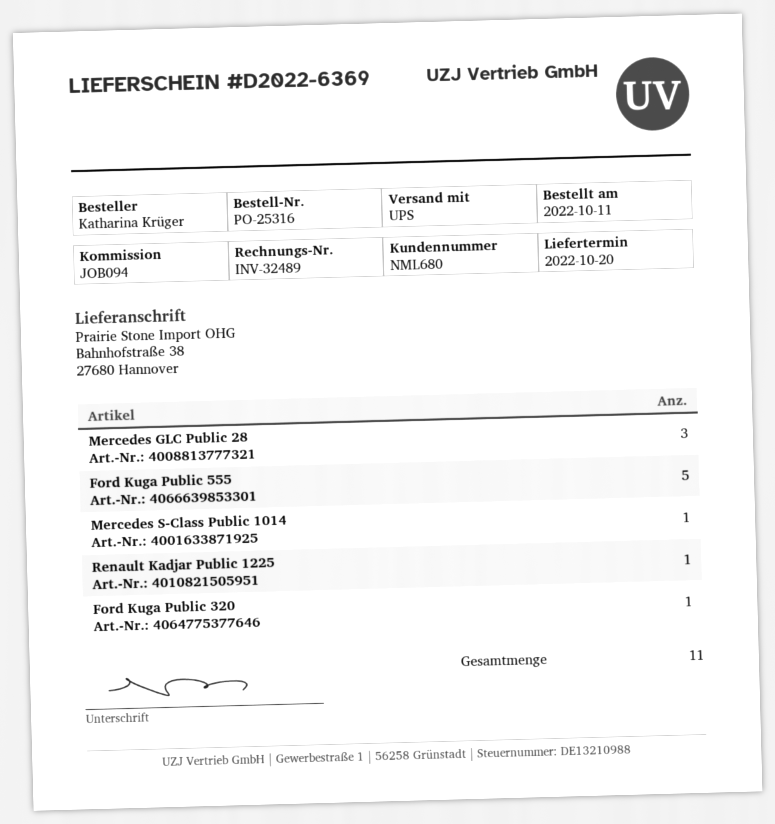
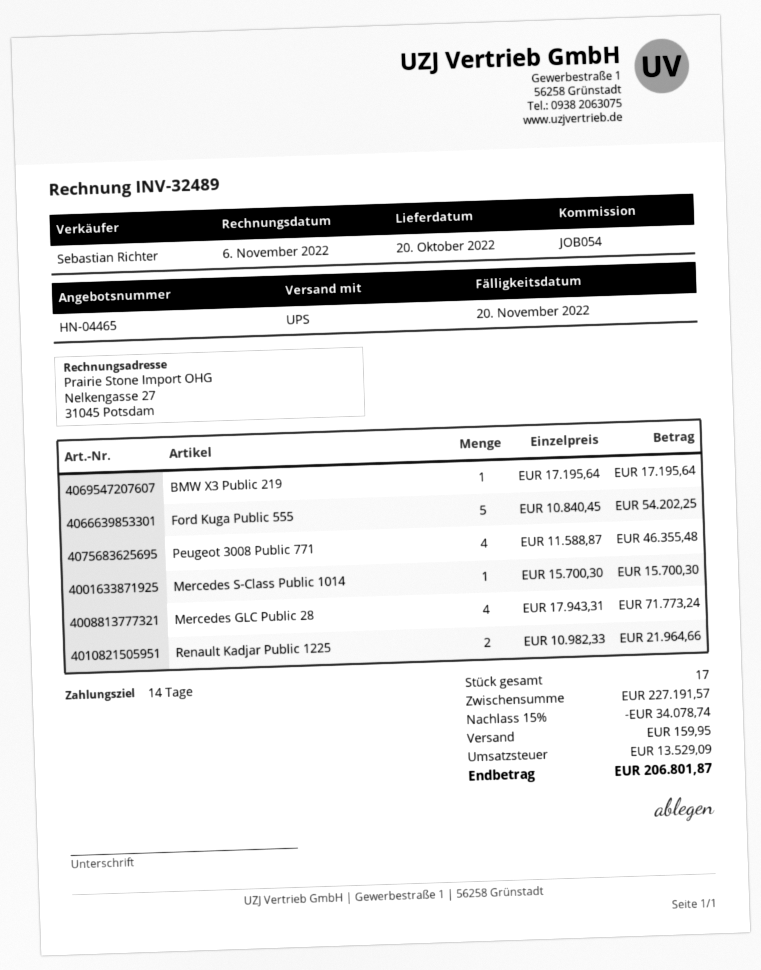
reference: JOB094 -> JOB054
Mercedes GLC Public 28: 3 -> 4
Renault Kadjar Public 1225: 1 -> 2
Ford Kuga Public 320: 1 -> none
BMW X3 Public 219: none -> 1
Peugeot 3008 Public 771: none -> 4
total quantity: 11 -> 17

